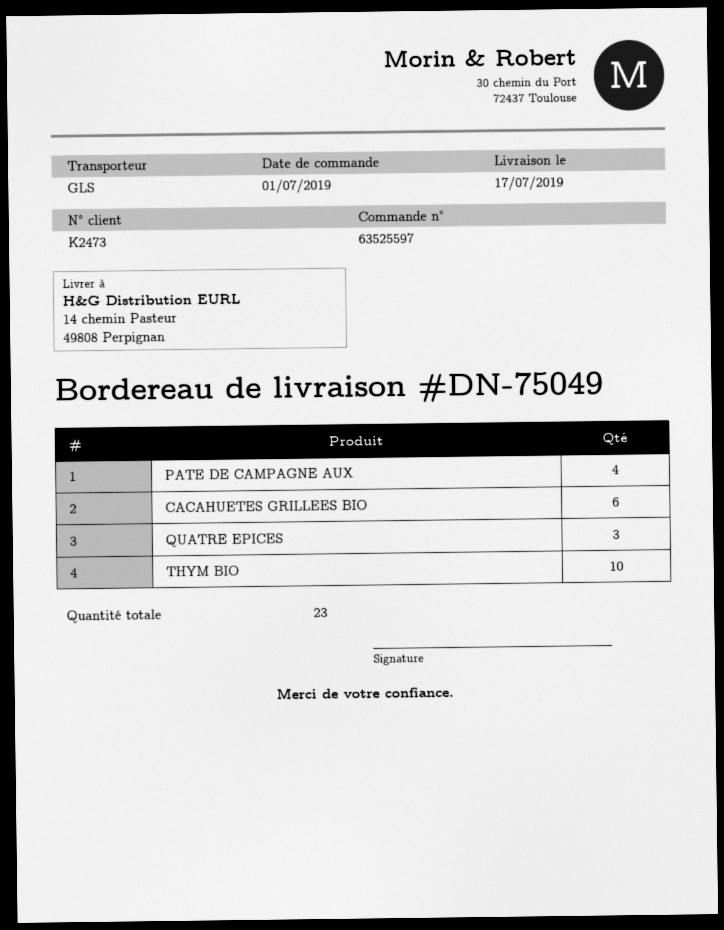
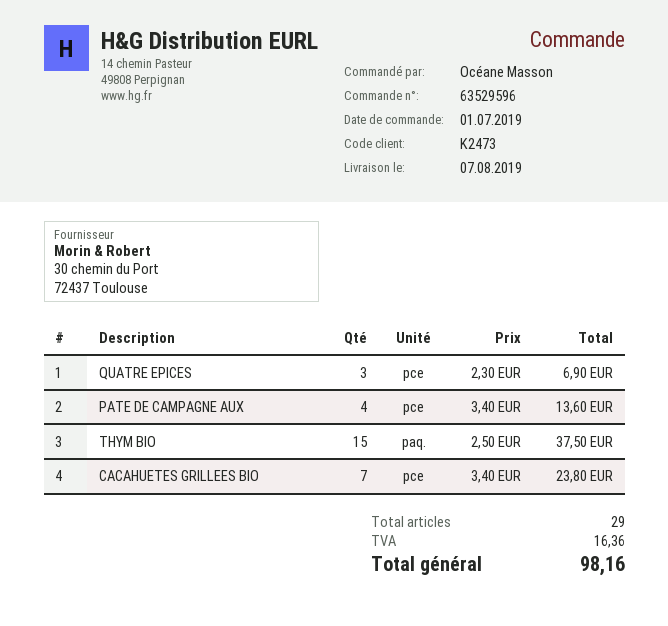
order number: 63525597 -> 63529596
delivery date: 2019-07-17 -> 2019-08-07
CACAHUETES GRILLEES BIO: 6 -> 7
THYM BIO: 10 -> 15
total quantity: 23 -> 29

